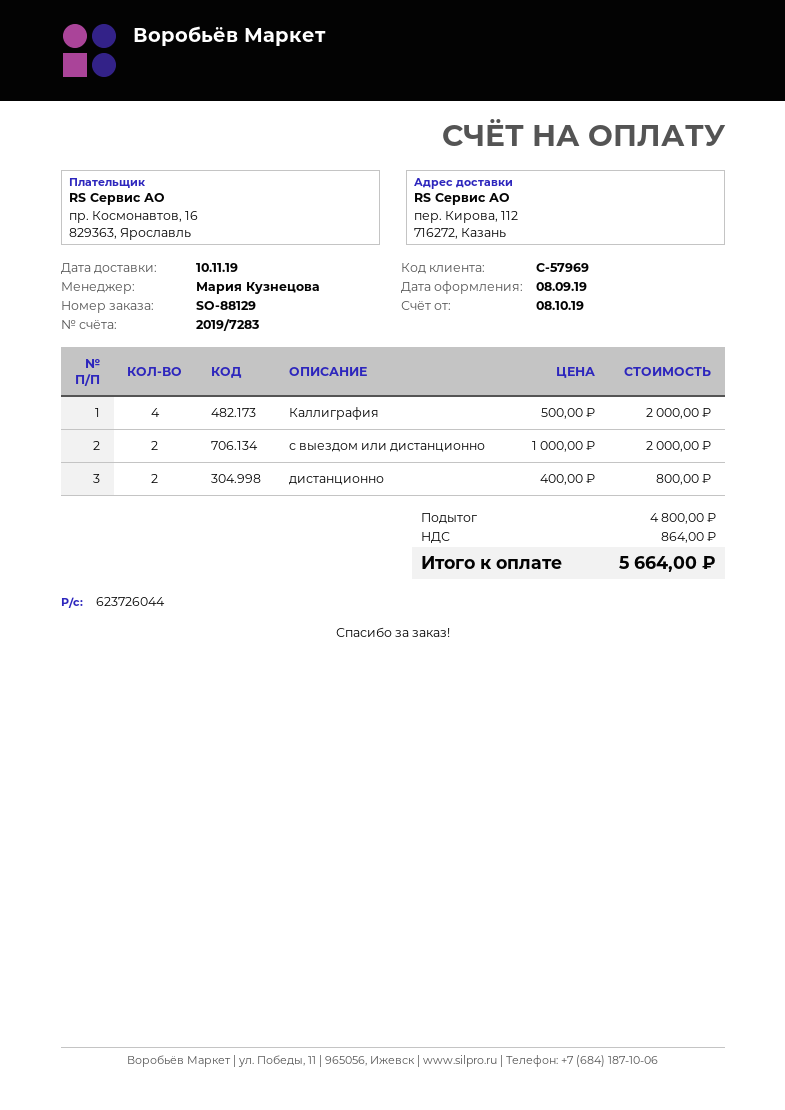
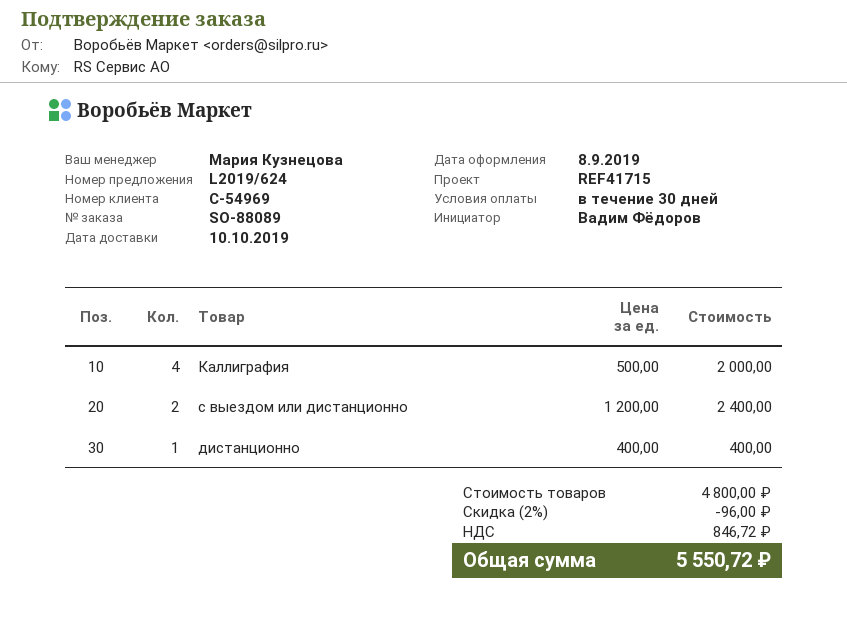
order number: SO-88129 -> SO-88089
delivery date: 2019-11-10 -> 2019-10-10
customer number: C-57969 -> C-54969
с выездом или дистанционно: 2 x 1000.00 = 2000.00 -> 2 x 1200.00 = 2400.00
дистанционно: 2 x 400.00 = 800.00 -> 1 x 400.00 = 400.00
discount: none -> 2% = 96.00
tax: 864.00 -> 846.72
total: 5664.00 -> 5550.72

